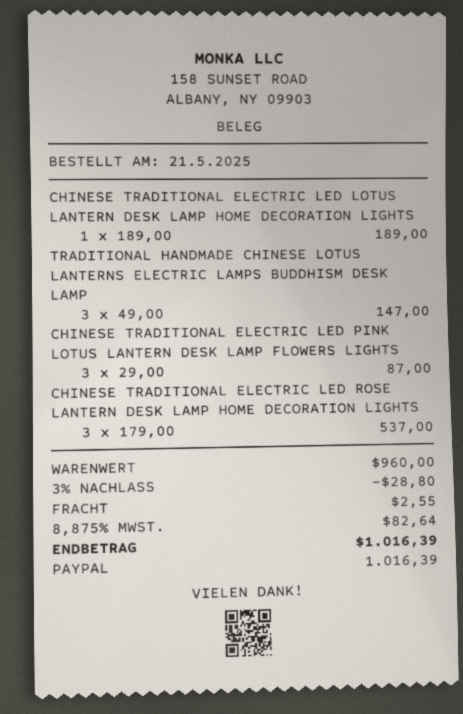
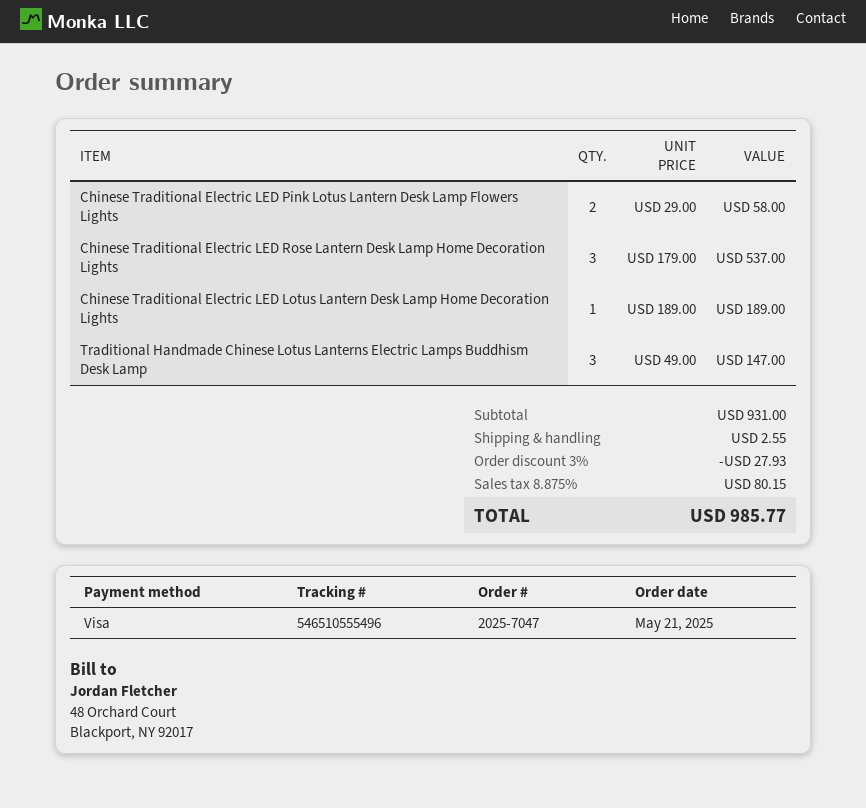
payment method: PayPal -> Visa
CHINESE TRADITIONAL ELECTRIC LED PINK LOTUS LANTERN DESK LAMP FLOWERS LIGHTS: 3 x 29.00 = 87.00 -> 2 x 29.00 = 58.00
subtotal: 960.00 -> 931.00
discount: 3% = 28.80 -> 3% = 27.93
tax: 8.875% = 82.64 -> 8.875% = 80.15
total: 1016.39 -> 985.77

